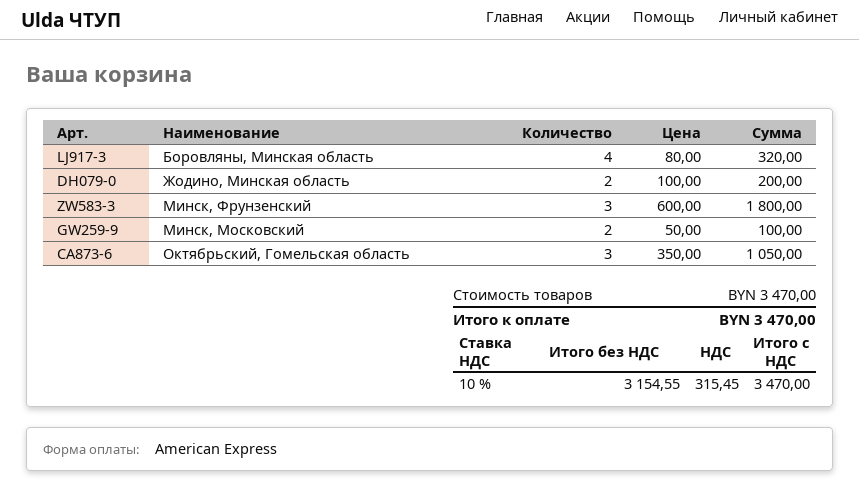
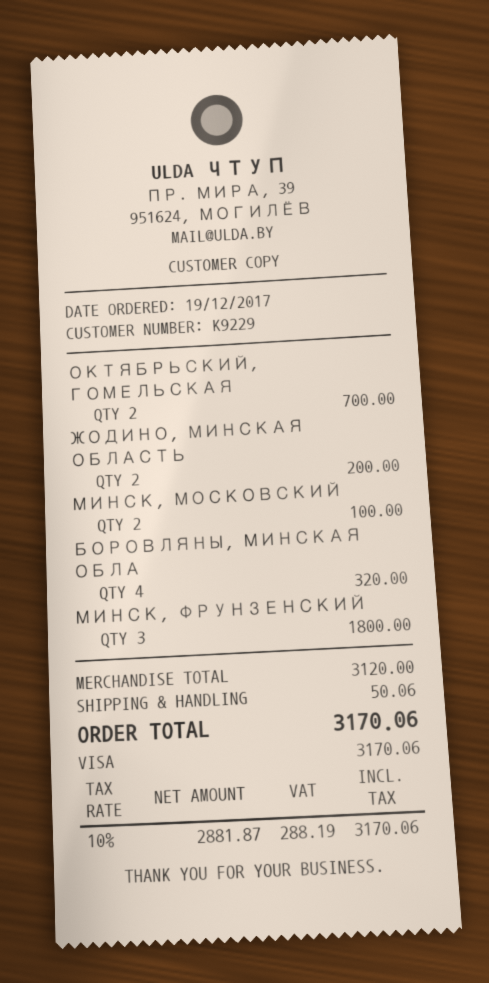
payment method: American Express -> Visa
Октябрьский, Гомельская область: 3 for 1050.00 -> 2 for 700.00
subtotal: 3470.00 -> 3120.00
shipping: none -> 50.06
net: 3154.55 -> 2881.87
tax: 10% = 315.45 -> 10% = 288.19
total: 3470.00 -> 3170.06

